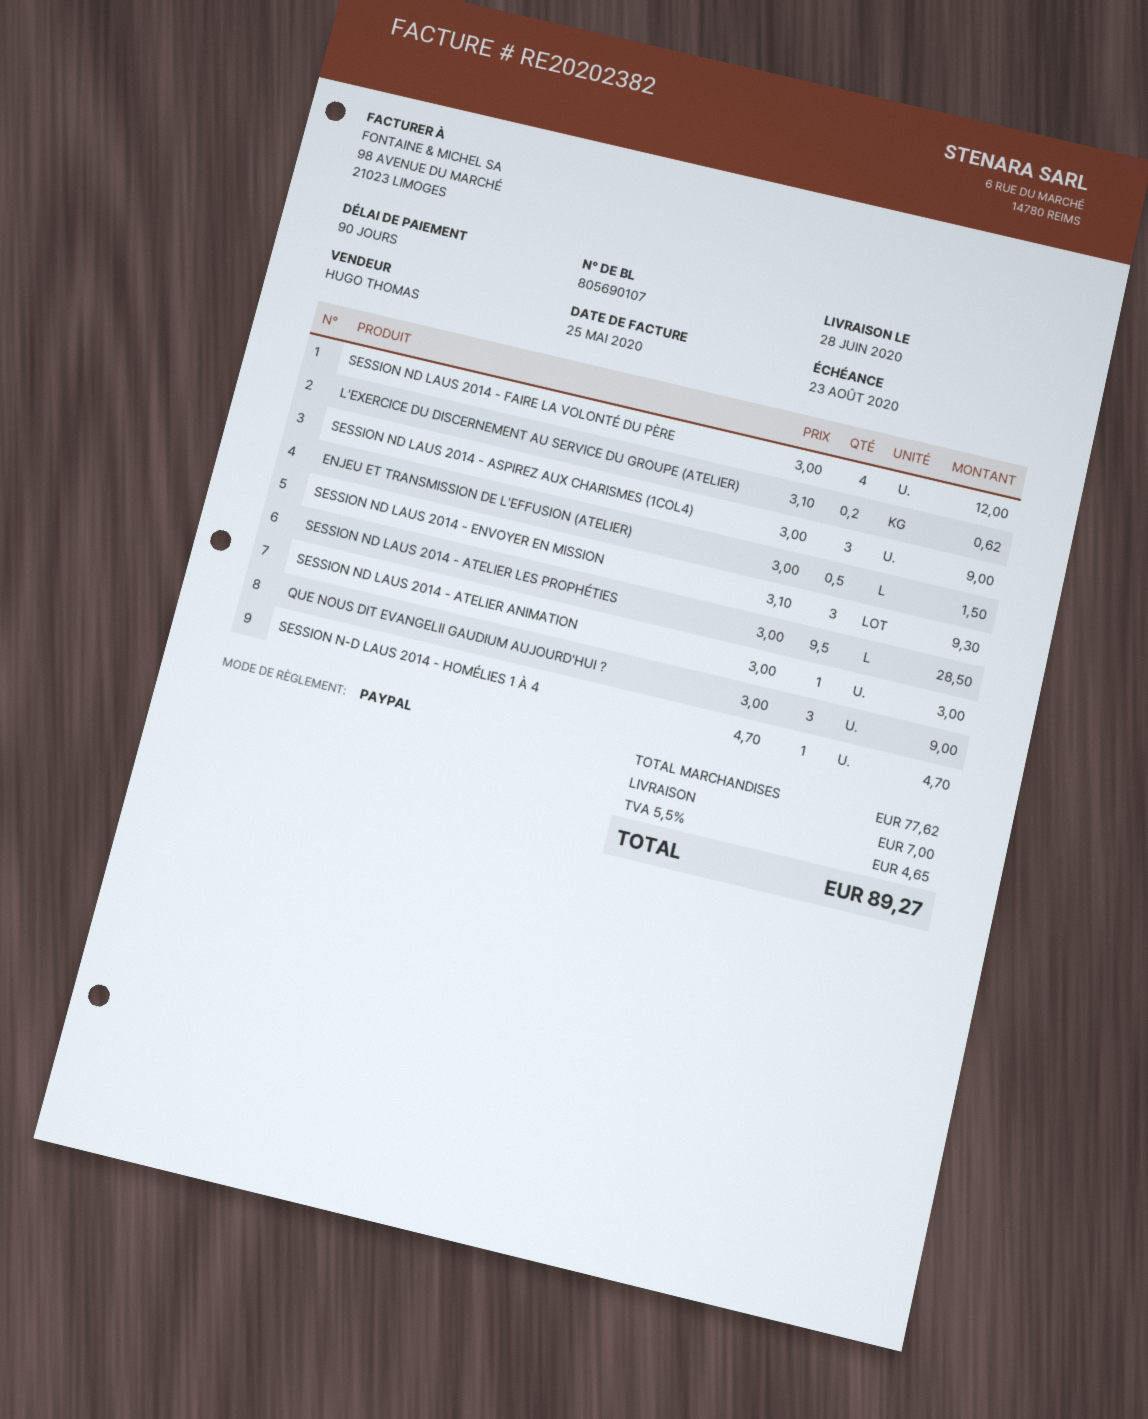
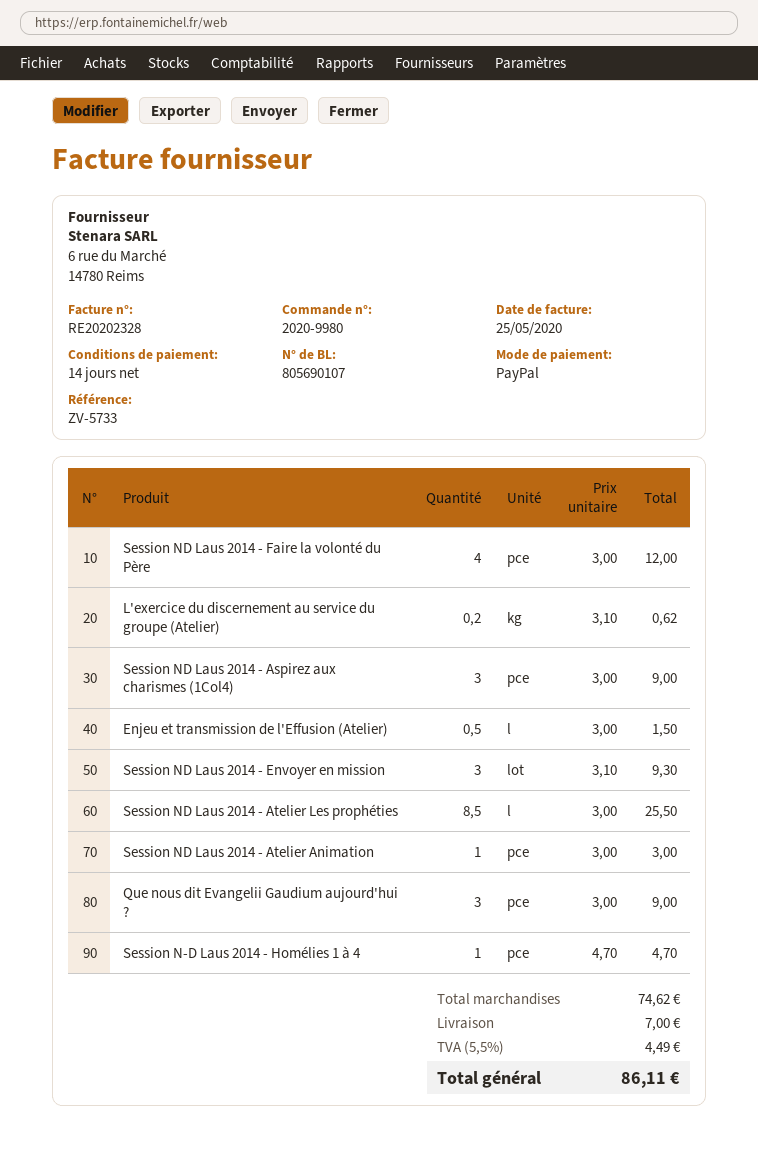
invoice number: RE20202382 -> RE20202328
payment terms: 90 days -> 14 days
SESSION ND LAUS 2014 - ATELIER LES PROPHÉTIES: 9.5 x 3.00 = 28.50 -> 8.5 x 3.00 = 25.50
subtotal: 77.62 -> 74.62
tax: 5.5% = 4.65 -> 5.5% = 4.49
total: 89.27 -> 86.11

